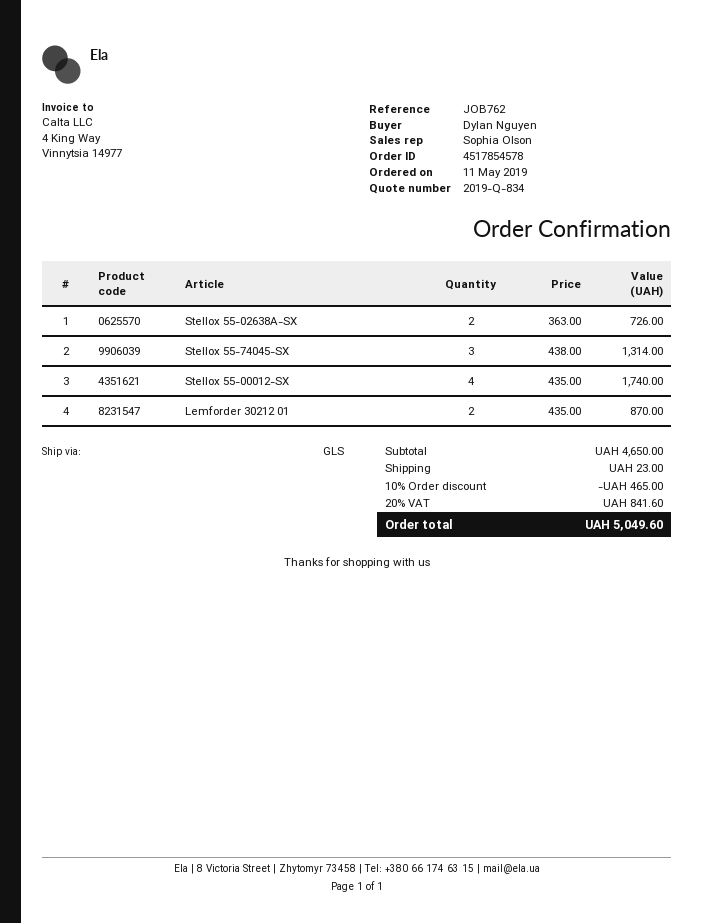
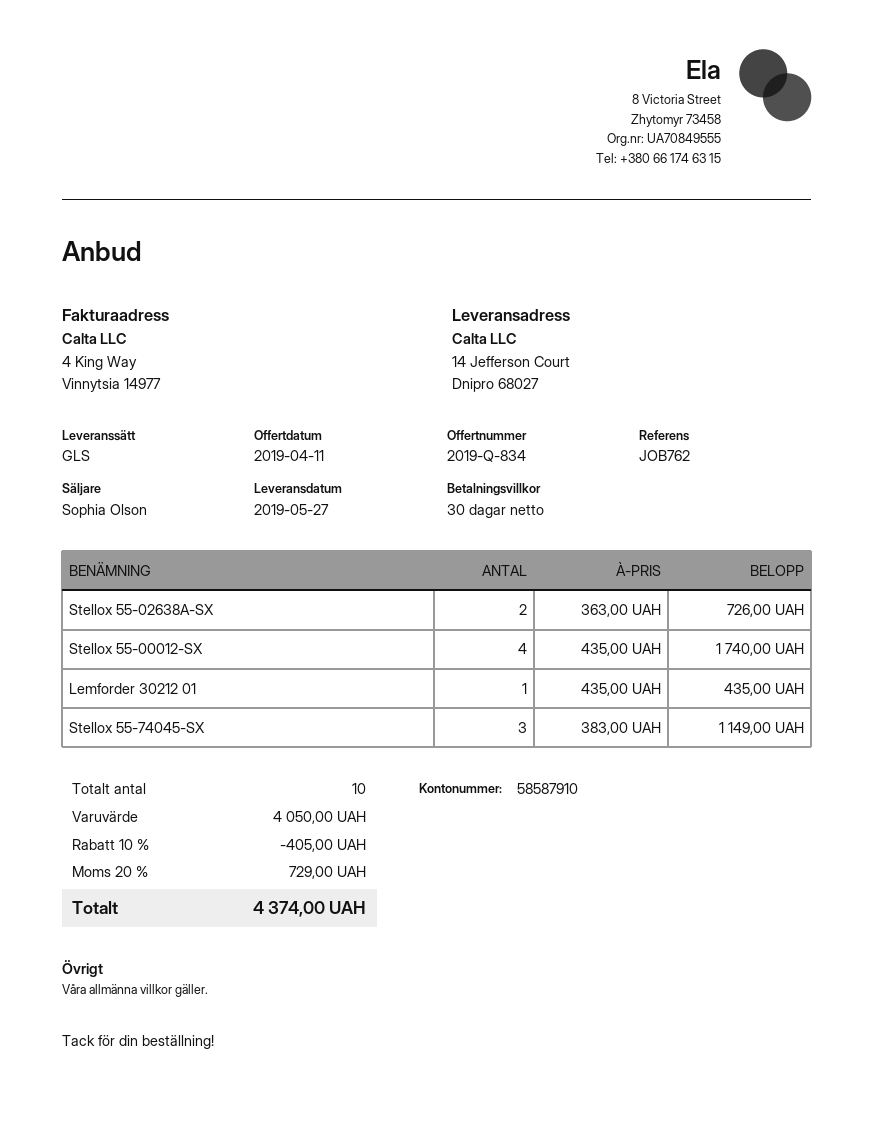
Stellox 55-74045-SX: 3 x 438.00 = 1314.00 -> 3 x 383.00 = 1149.00
Lemforder 30212 01: 2 x 435.00 = 870.00 -> 1 x 435.00 = 435.00
subtotal: 4650.00 -> 4050.00
discount: 10% = 465.00 -> 10% = 405.00
shipping: 23.00 -> none
tax: 20% = 841.60 -> 20% = 729.00
total: 5049.60 -> 4374.00

